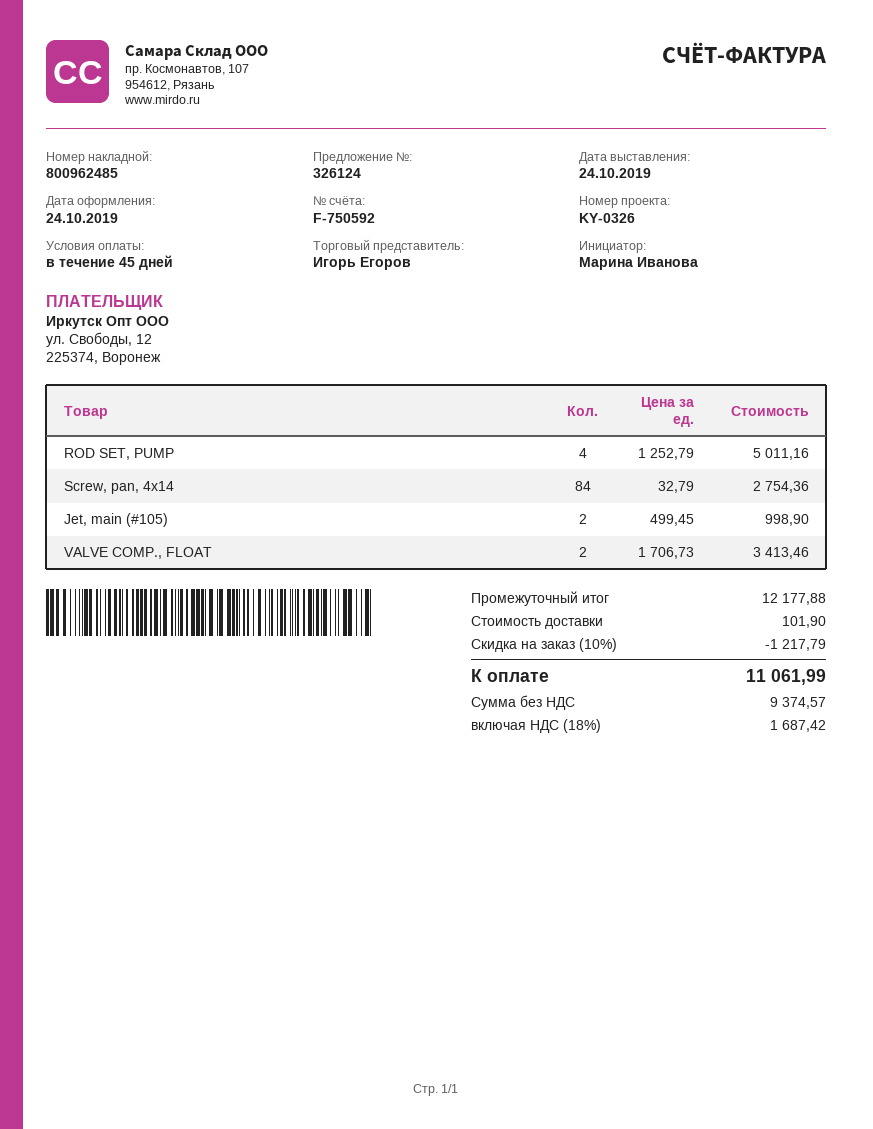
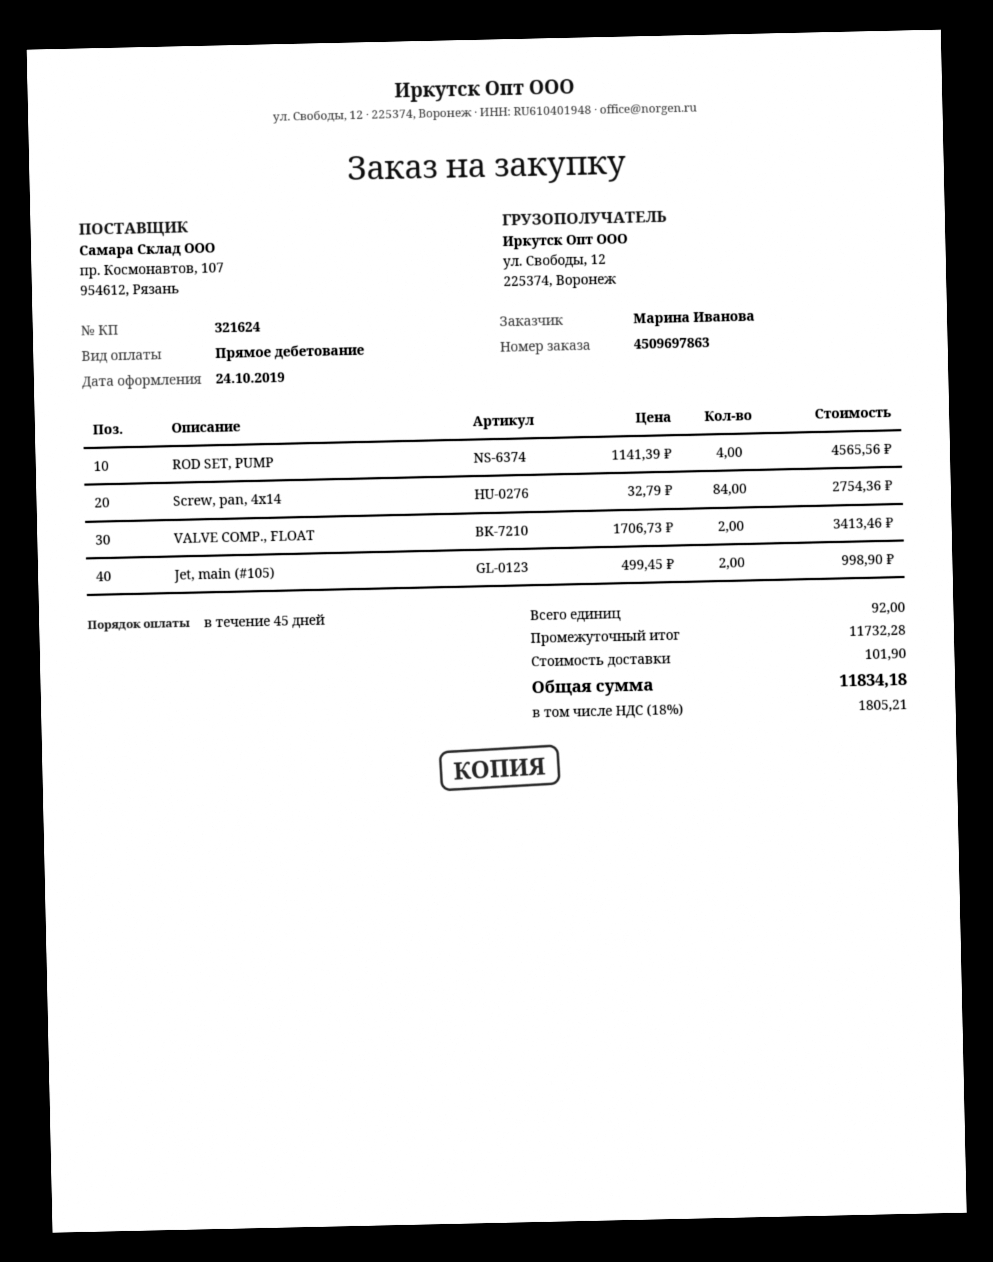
quote number: 326124 -> 321624
ROD SET, PUMP: 4 x 1252.79 = 5011.16 -> 4 x 1141.39 = 4565.56
subtotal: 12177.88 -> 11732.28
discount: 10% = 1217.79 -> none
tax: 18% = 1687.42 -> 18% = 1805.21
total: 11061.99 -> 11834.18

